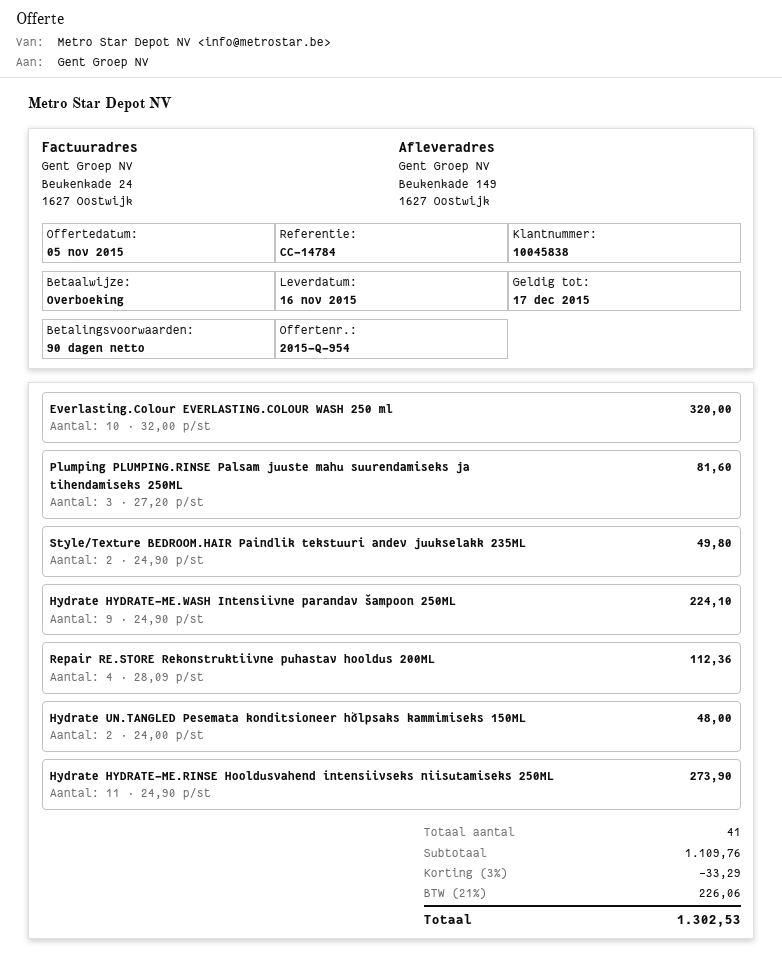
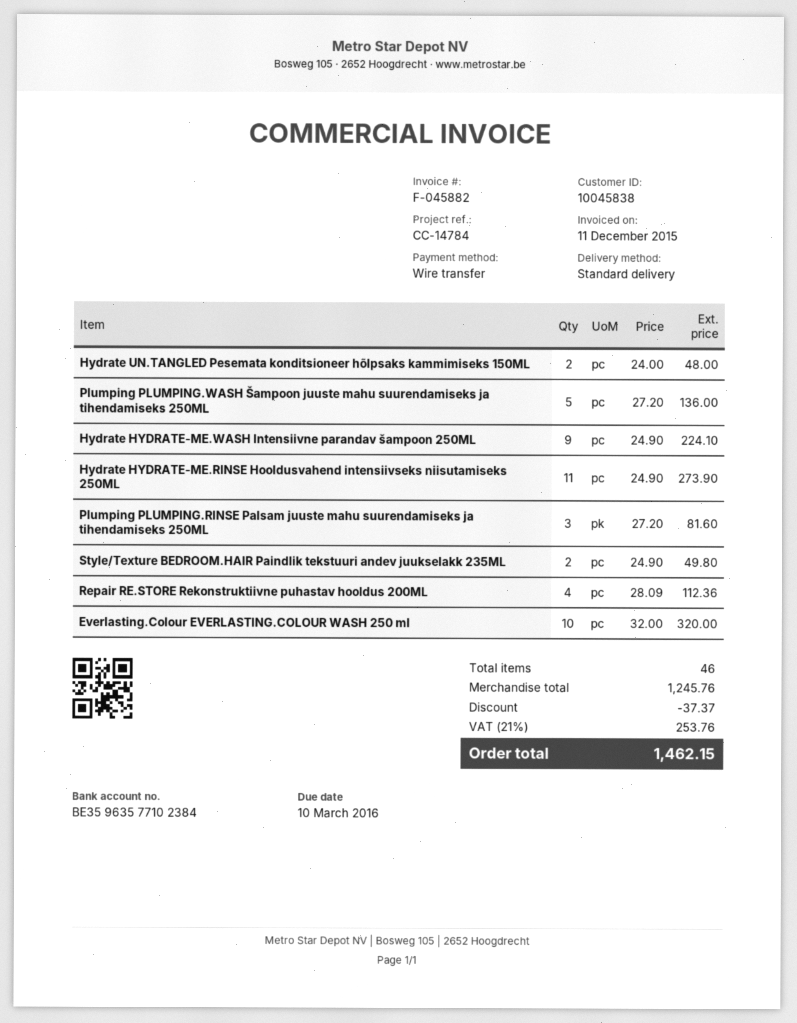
Plumping PLUMPING.WASH Šampoon juuste mahu suurendamiseks ja tihendamiseks 250ML: none -> 5 x 27.20 = 136.00
total quantity: 41 -> 46
subtotal: 1109.76 -> 1245.76
discount: 33.29 -> 37.37
tax: 21% = 226.06 -> 21% = 253.76
total: 1302.53 -> 1462.15

